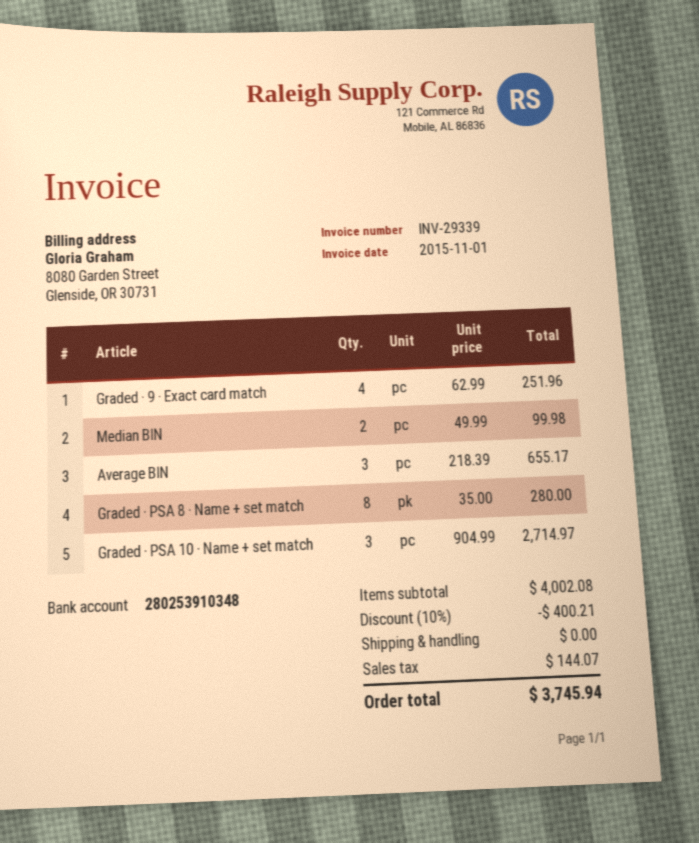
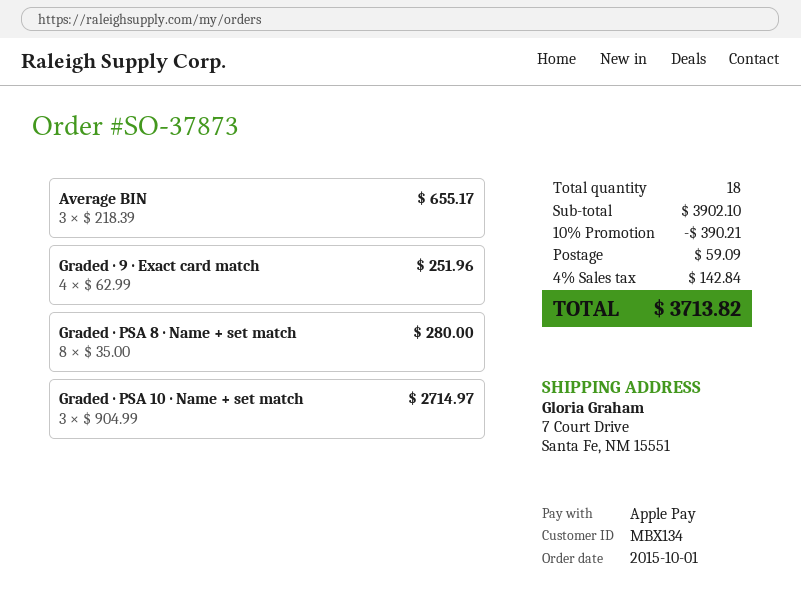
Median BIN: 2 x 49.99 = 99.98 -> none
subtotal: 4002.08 -> 3902.10
discount: 10% = 400.21 -> 10% = 390.21
shipping: 0.00 -> 59.09
tax: 144.07 -> 142.84
total: 3745.94 -> 3713.82

